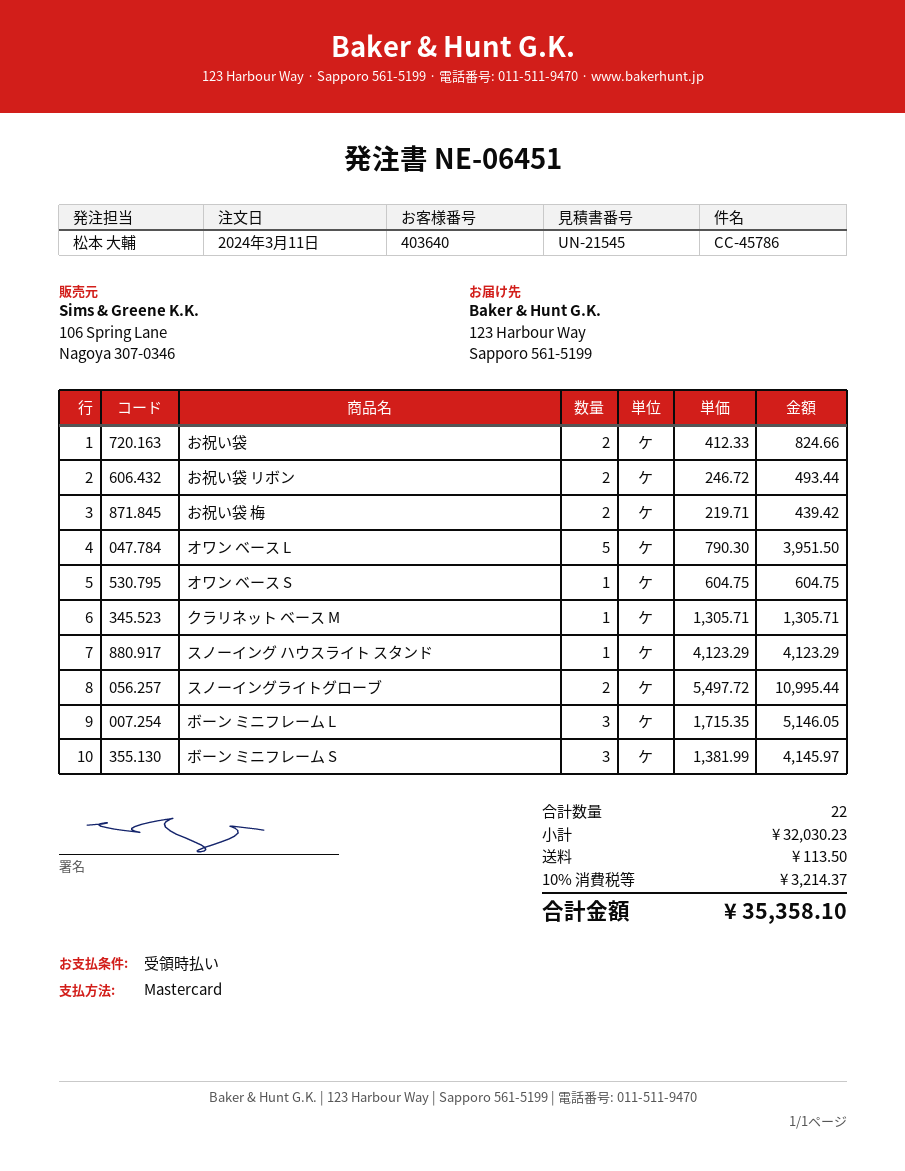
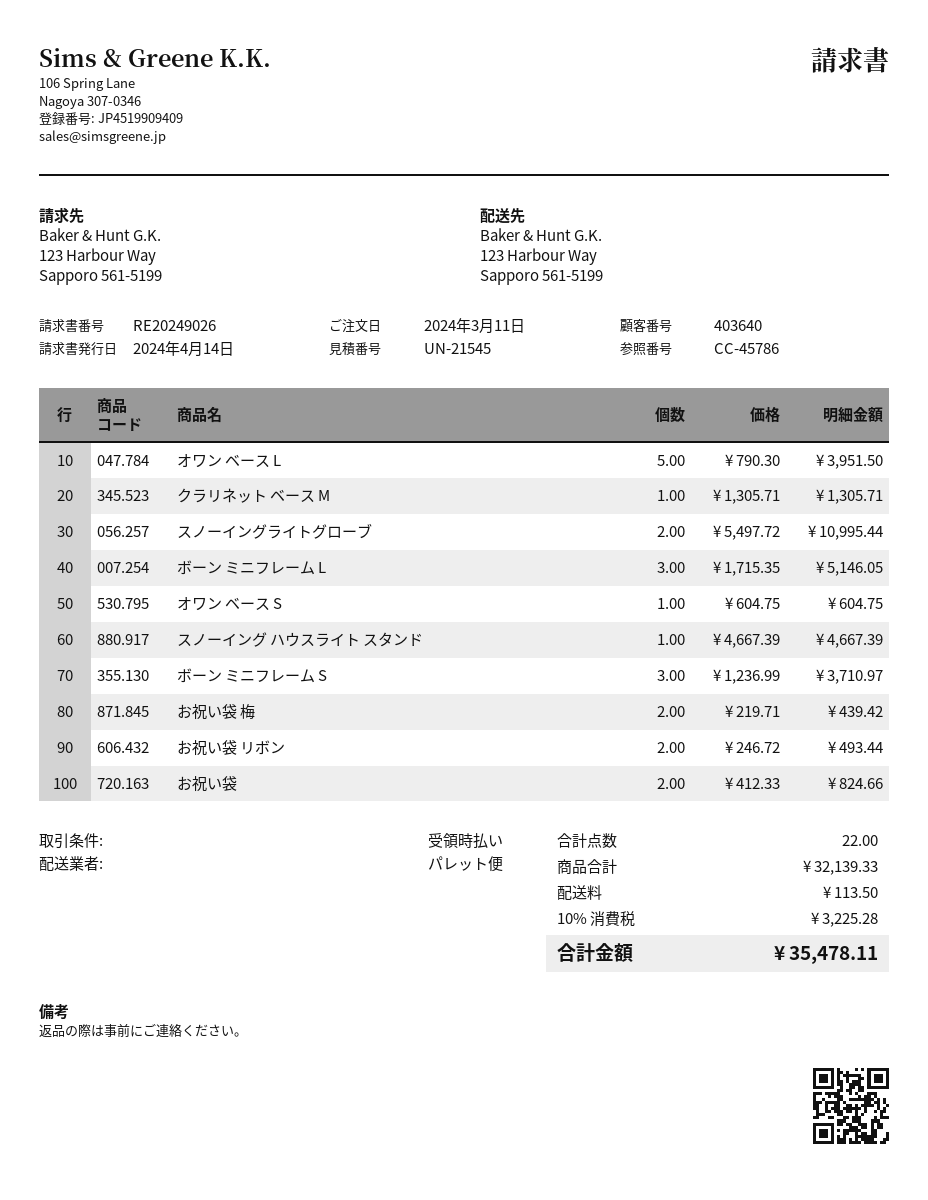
スノーイング ハウスライト スタンド: 1 x 4123.29 = 4123.29 -> 1 x 4667.39 = 4667.39
ボーン ミニフレーム S: 3 x 1381.99 = 4145.97 -> 3 x 1236.99 = 3710.97
subtotal: 32030.23 -> 32139.33
tax: 10% = 3214.37 -> 10% = 3225.28
total: 35358.10 -> 35478.11

